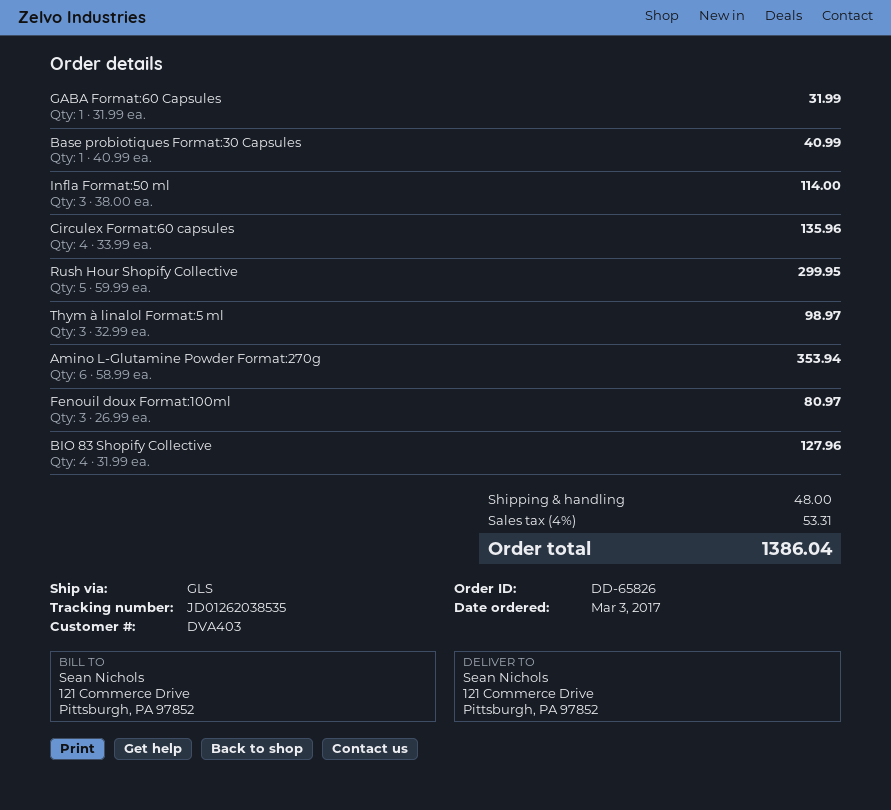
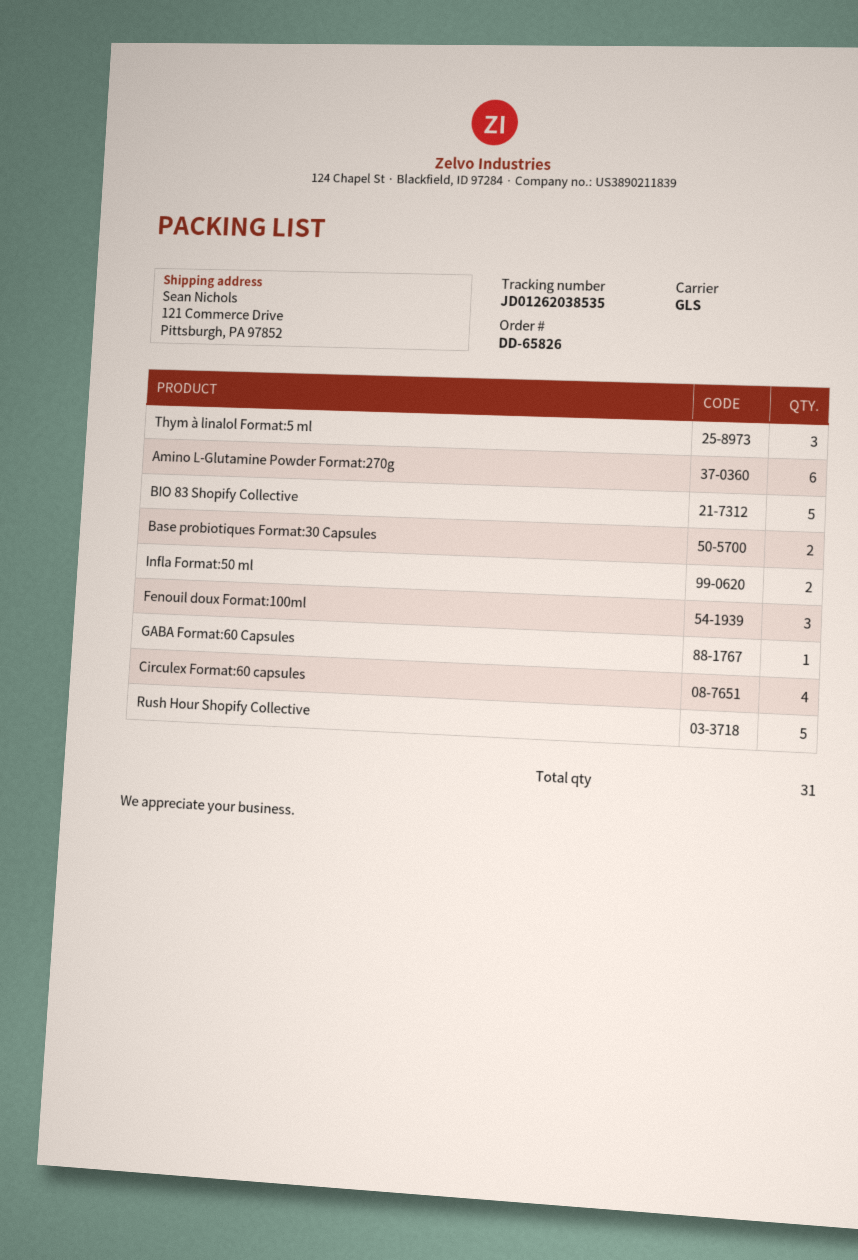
Base probiotiques Format:30 Capsules: 1 -> 2
Infla Format:50 ml: 3 -> 2
BIO 83 Shopify Collective: 4 -> 5

